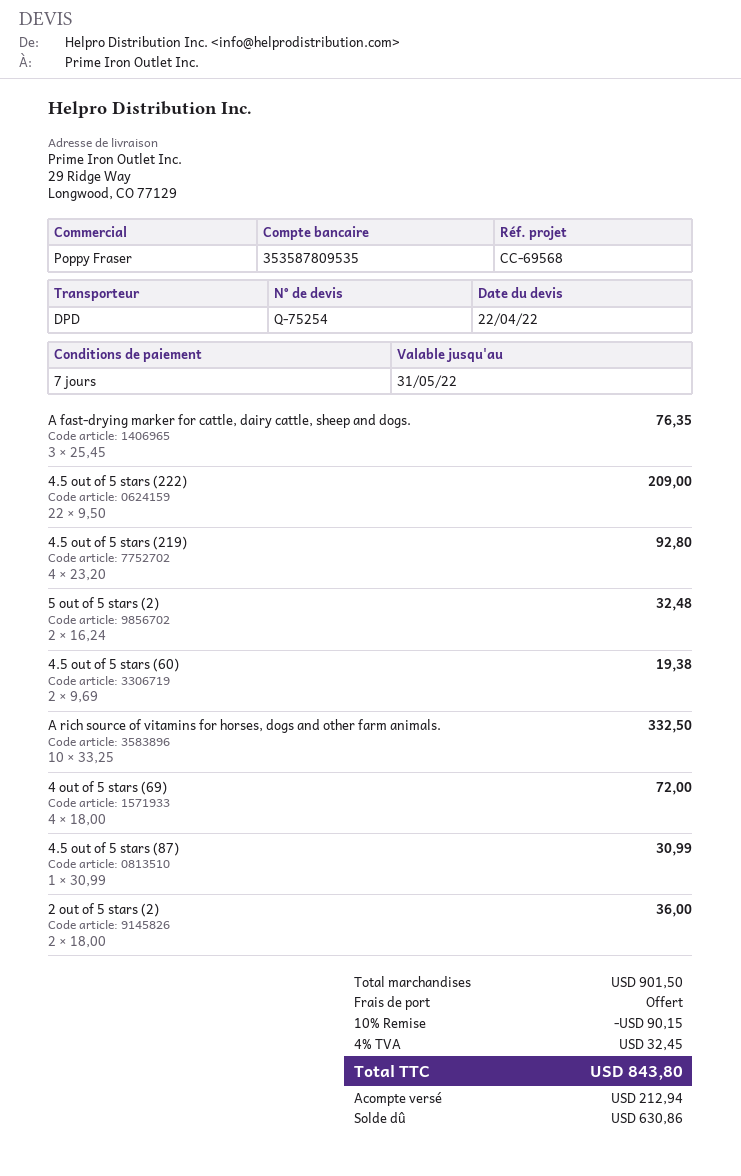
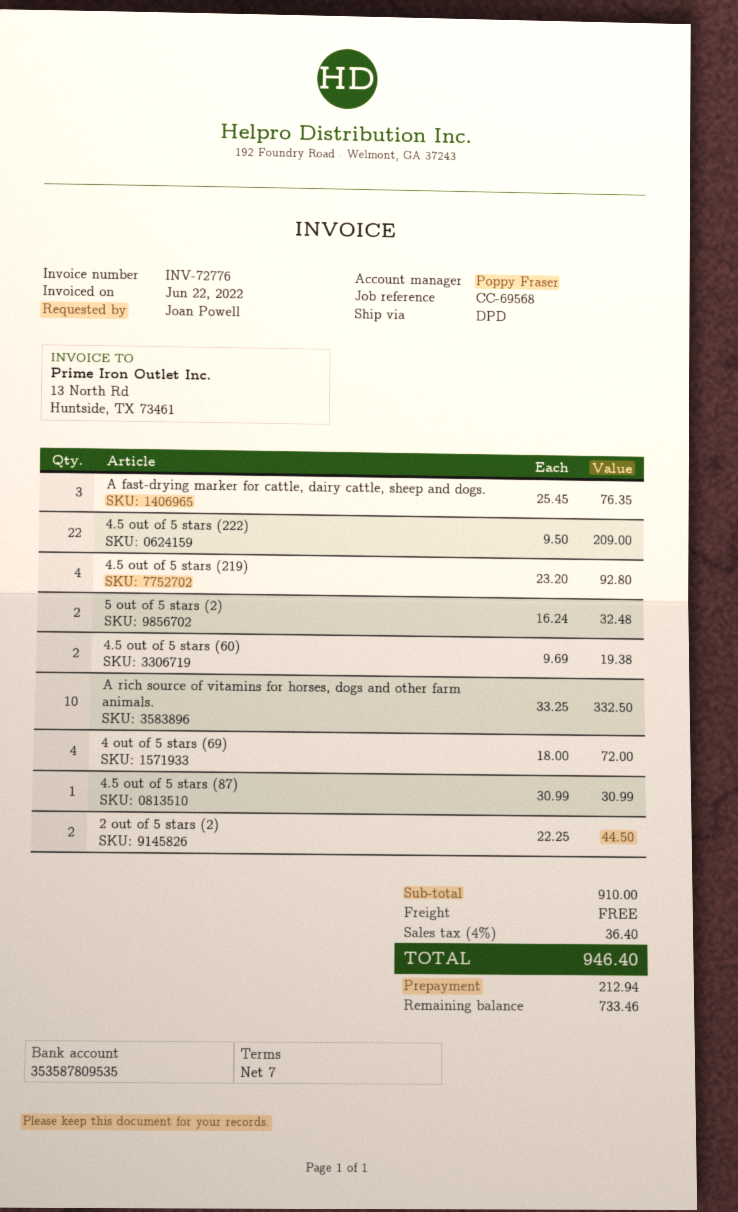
2 out of 5 stars (2): 2 x 18.00 = 36.00 -> 2 x 22.25 = 44.50
subtotal: 901.50 -> 910.00
discount: 10% = 90.15 -> none
tax: 4% = 32.45 -> 4% = 36.40
total: 843.80 -> 946.40
balance: 630.86 -> 733.46

